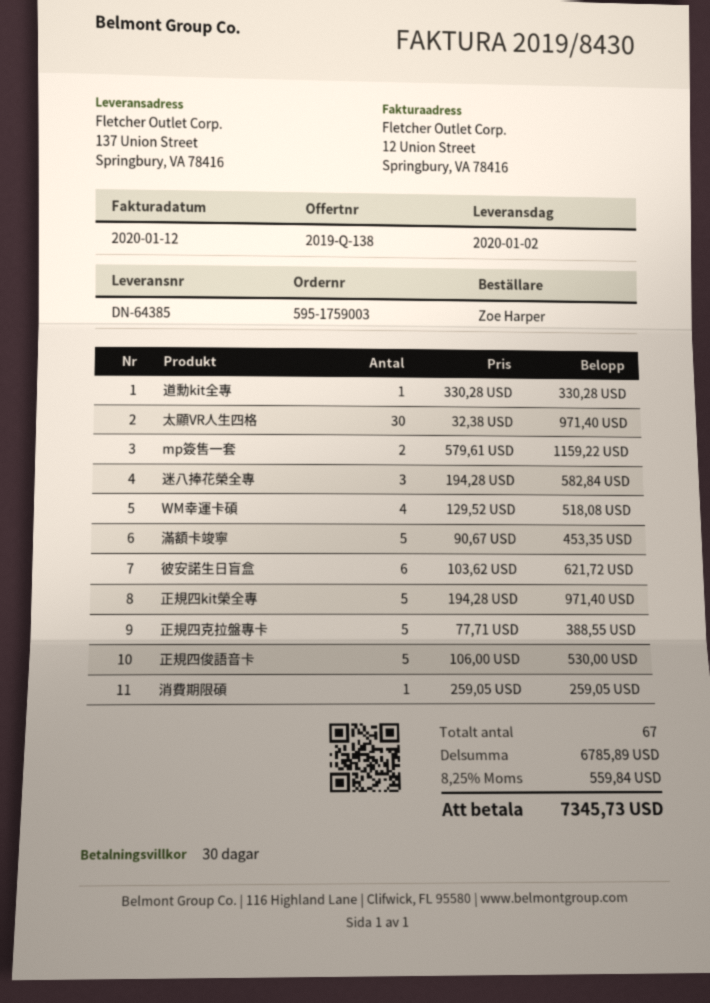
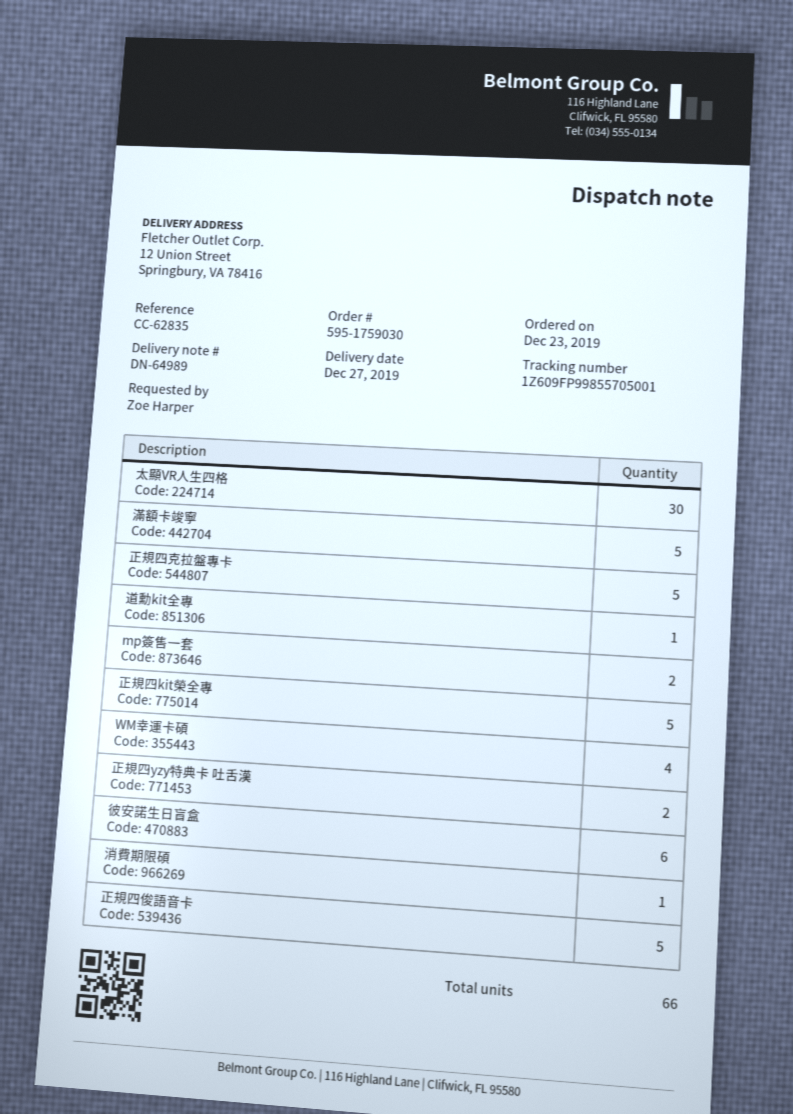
order number: 595-1759003 -> 595-1759030
delivery note number: DN-64385 -> DN-64989
delivery date: 2020-01-02 -> 2019-12-27
ship to: 137 Union Street, Springbury, VA 78416 -> 12 Union Street, Springbury, VA 78416
迷八捧花榮全專: 3 -> none
正規四yzy特典卡 吐舌漢: none -> 2
total quantity: 67 -> 66

